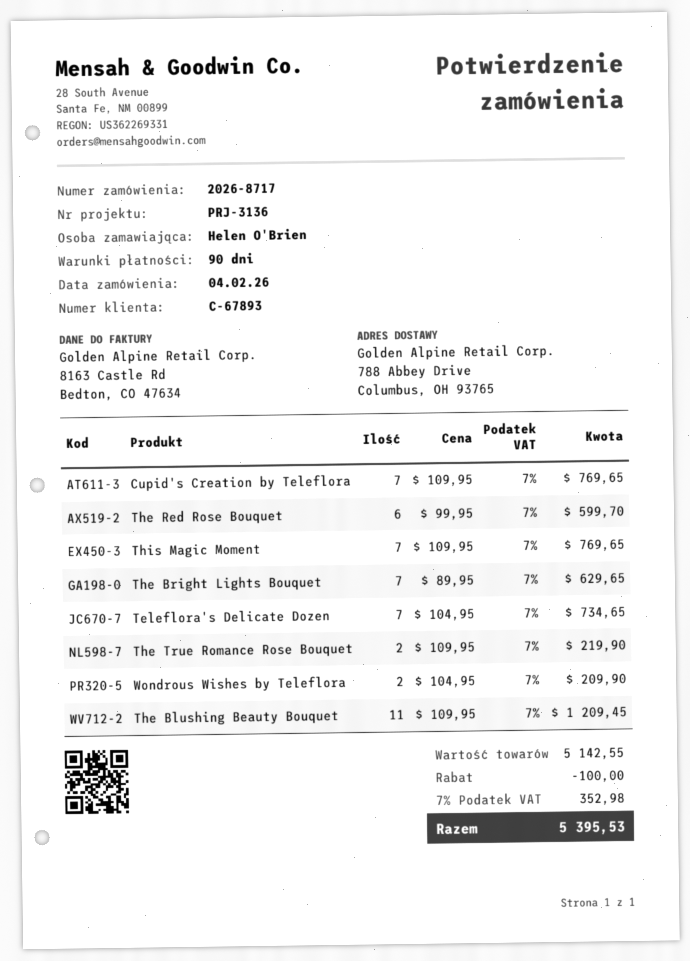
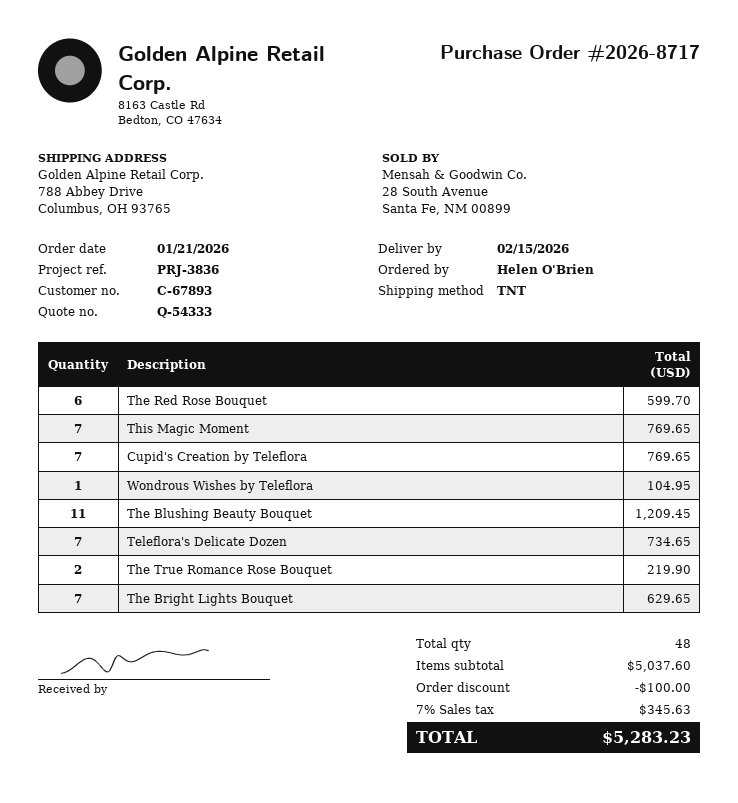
order date: 2026-02-04 -> 2026-01-21
reference: PRJ-3136 -> PRJ-3836
Wondrous Wishes by Teleflora: 2 for 209.90 -> 1 for 104.95
subtotal: 5142.55 -> 5037.60
tax: 7% = 352.98 -> 7% = 345.63
total: 5395.53 -> 5283.23

